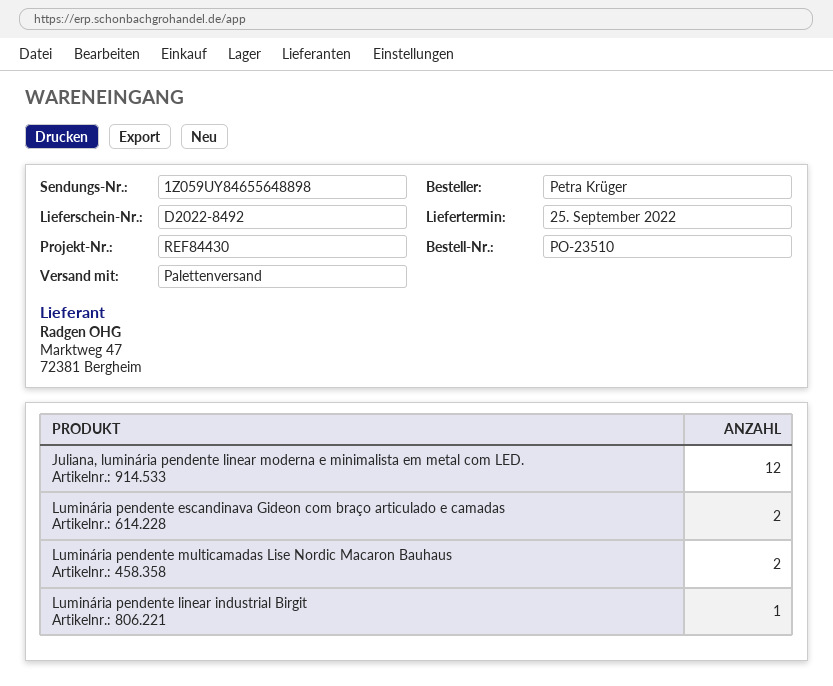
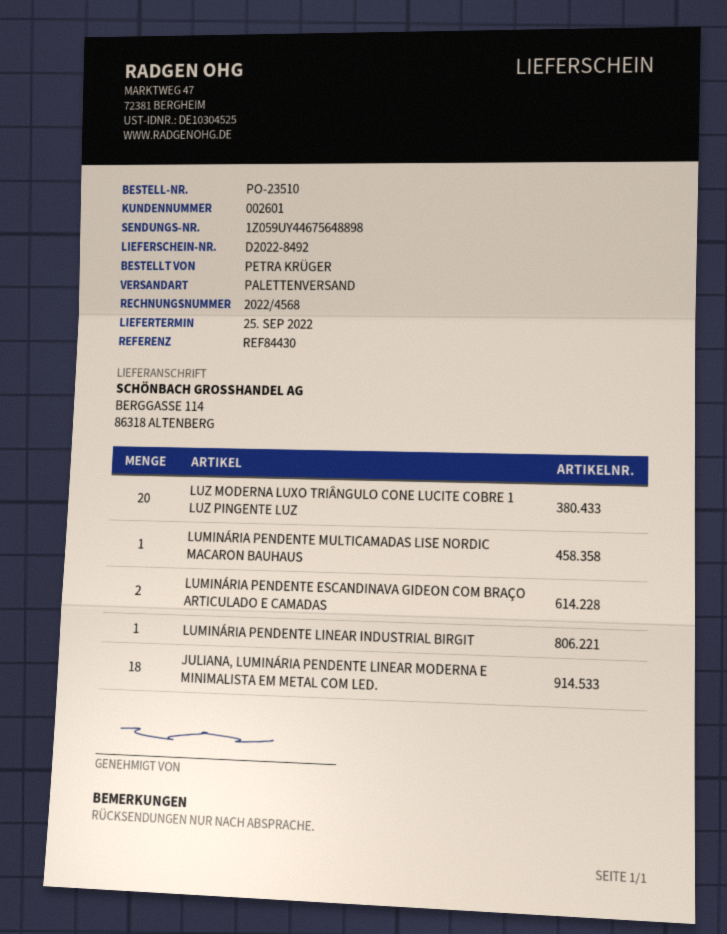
tracking number: 1Z059UY84655648898 -> 1Z059UY44675648898
Juliana, luminária pendente linear moderna e minimalista em metal com LED.: 12 -> 18
Luminária pendente multicamadas Lise Nordic Macaron Bauhaus: 2 -> 1
LUZ MODERNA LUXO TRIÂNGULO CONE LUCITE COBRE 1 LUZ PINGENTE LUZ: none -> 20

